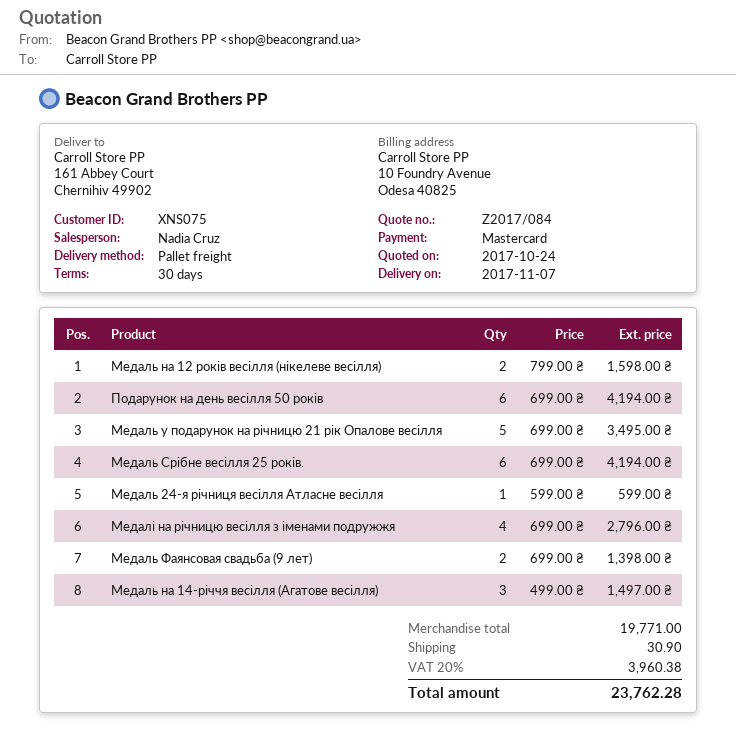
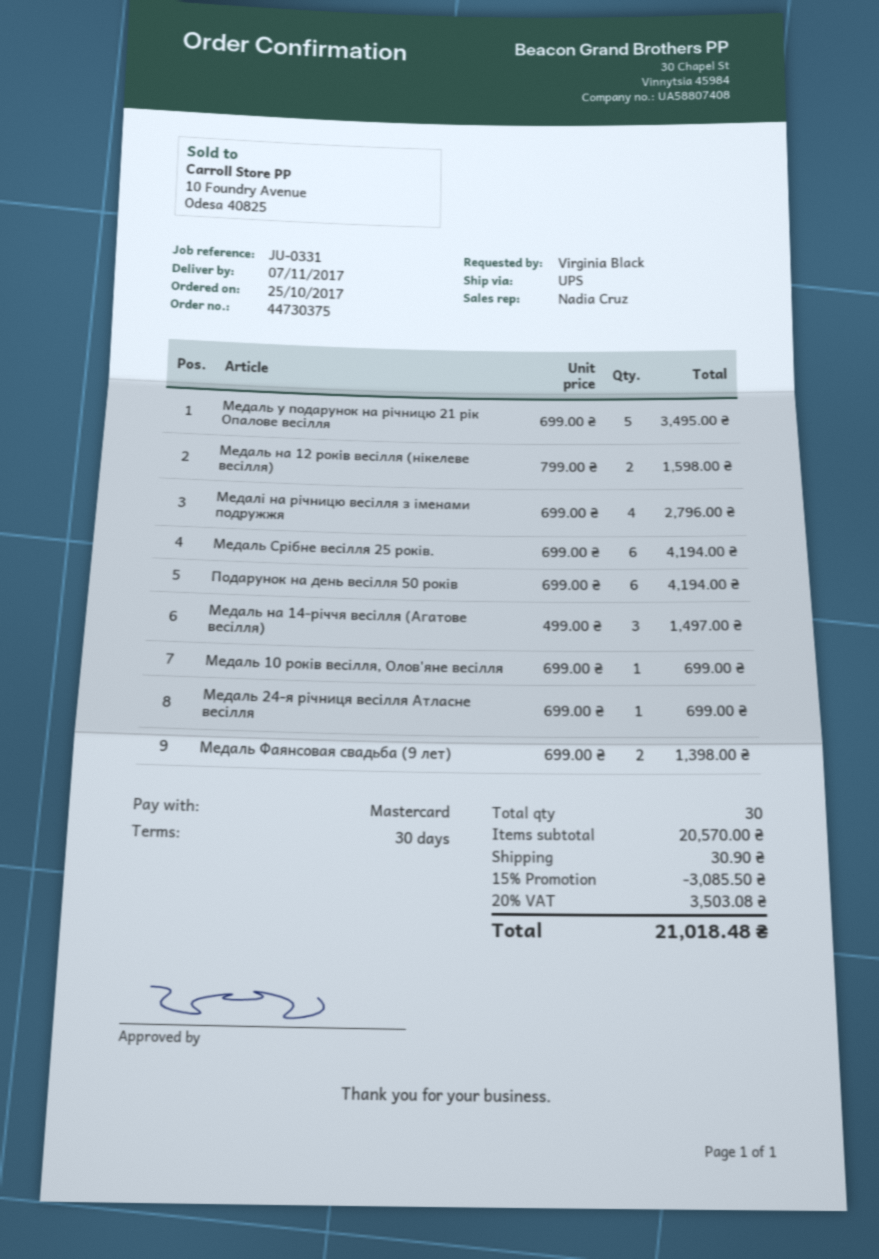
shipping method: pallet freight -> UPS
Медаль 24-я річниця весілля Атласне весілля: 1 x 599.00 = 599.00 -> 1 x 699.00 = 699.00
Медаль 10 років весілля, Олов'яне весілля: none -> 1 x 699.00 = 699.00
subtotal: 19771.00 -> 20570.00
discount: none -> 15% = 3085.50
tax: 20% = 3960.38 -> 20% = 3503.08
total: 23762.28 -> 21018.48

